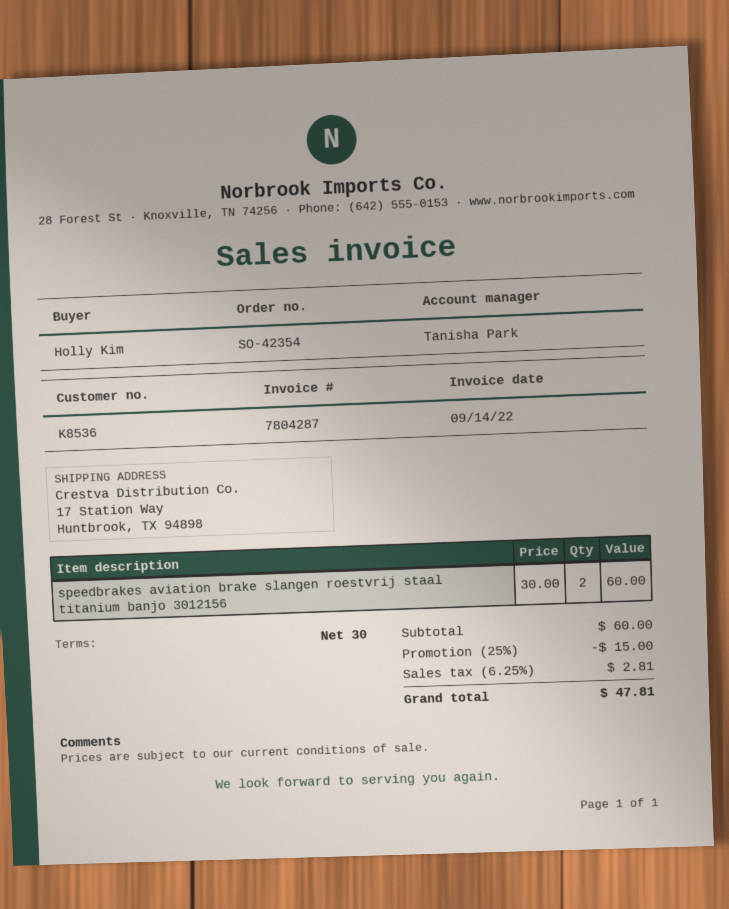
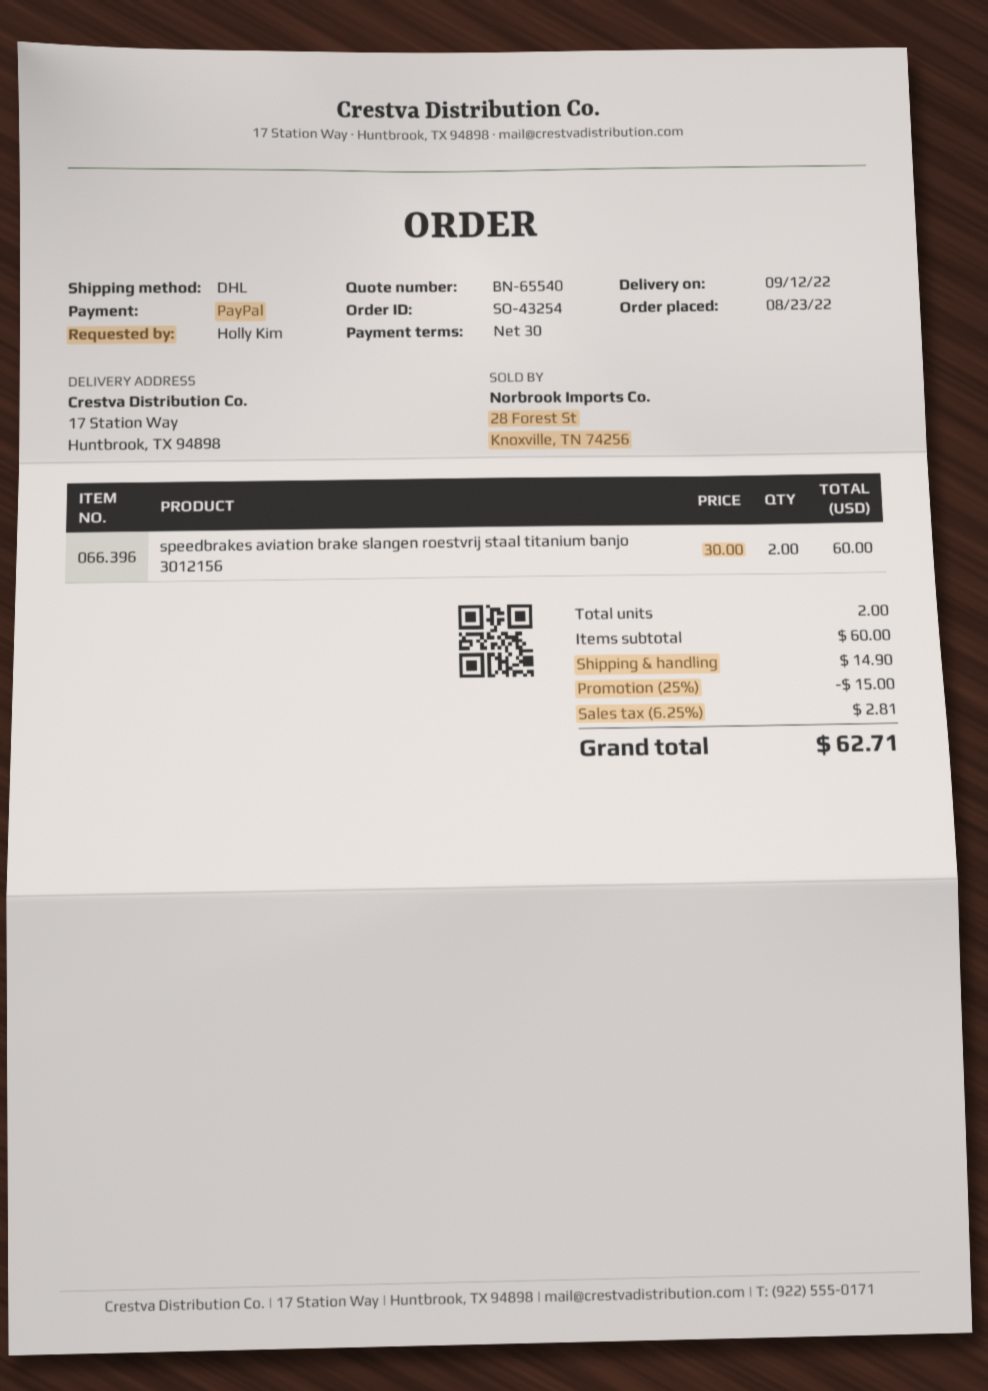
order number: SO-42354 -> SO-43254
shipping: none -> 14.90
total: 47.81 -> 62.71

